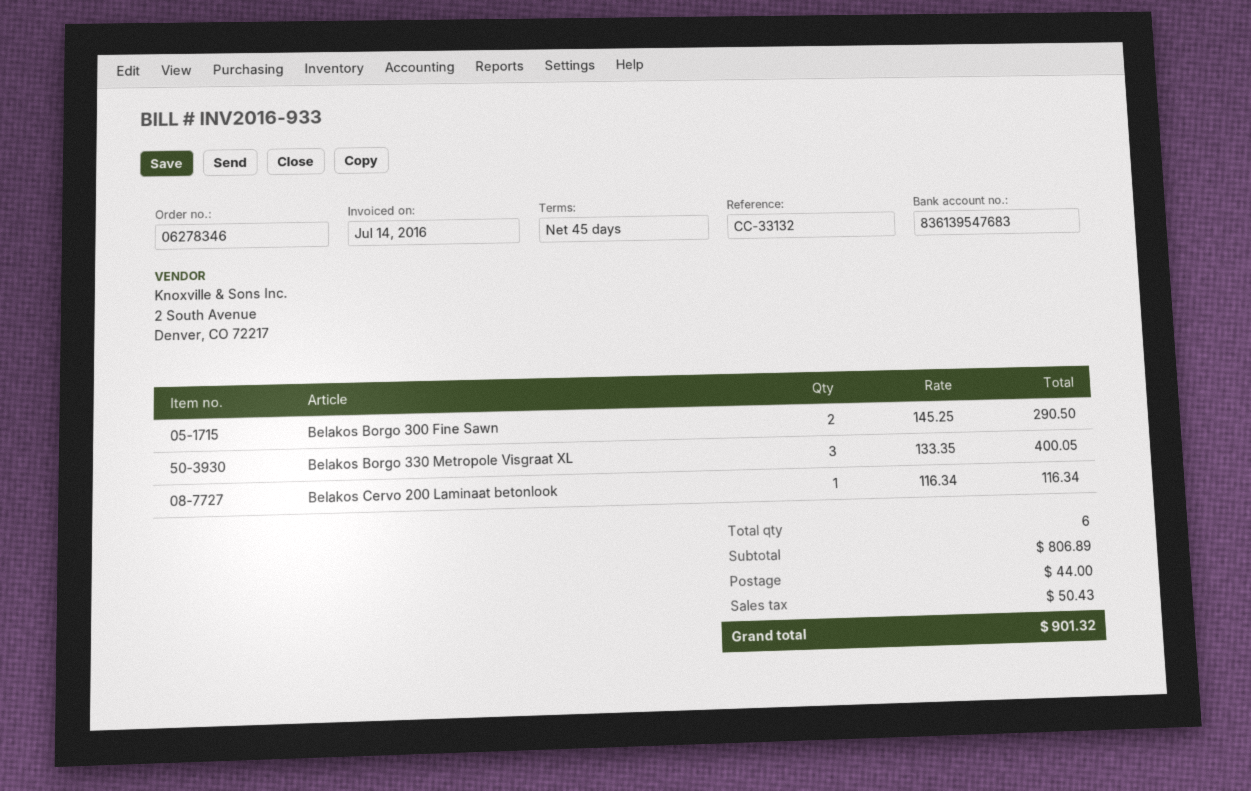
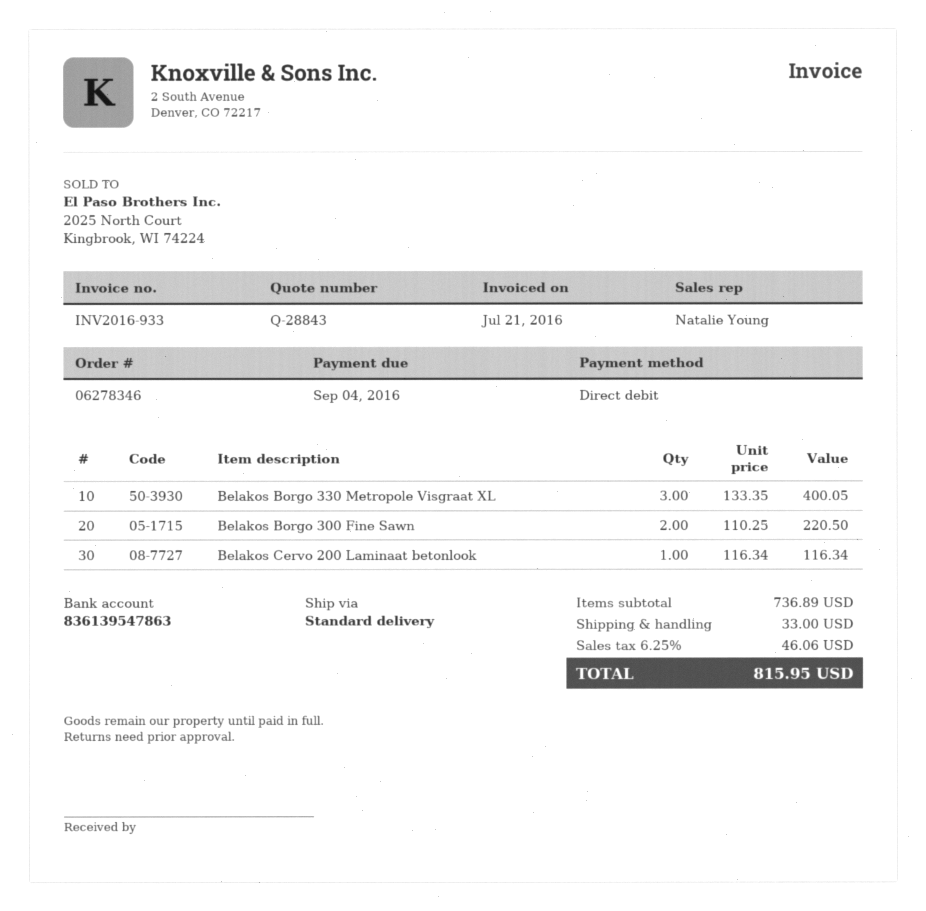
invoice date: 2016-07-14 -> 2016-07-21
bank account: 836139547683 -> 836139547863
Belakos Borgo 300 Fine Sawn: 2 x 145.25 = 290.50 -> 2 x 110.25 = 220.50
subtotal: 806.89 -> 736.89
shipping: 44.00 -> 33.00
tax: 50.43 -> 46.06
total: 901.32 -> 815.95

